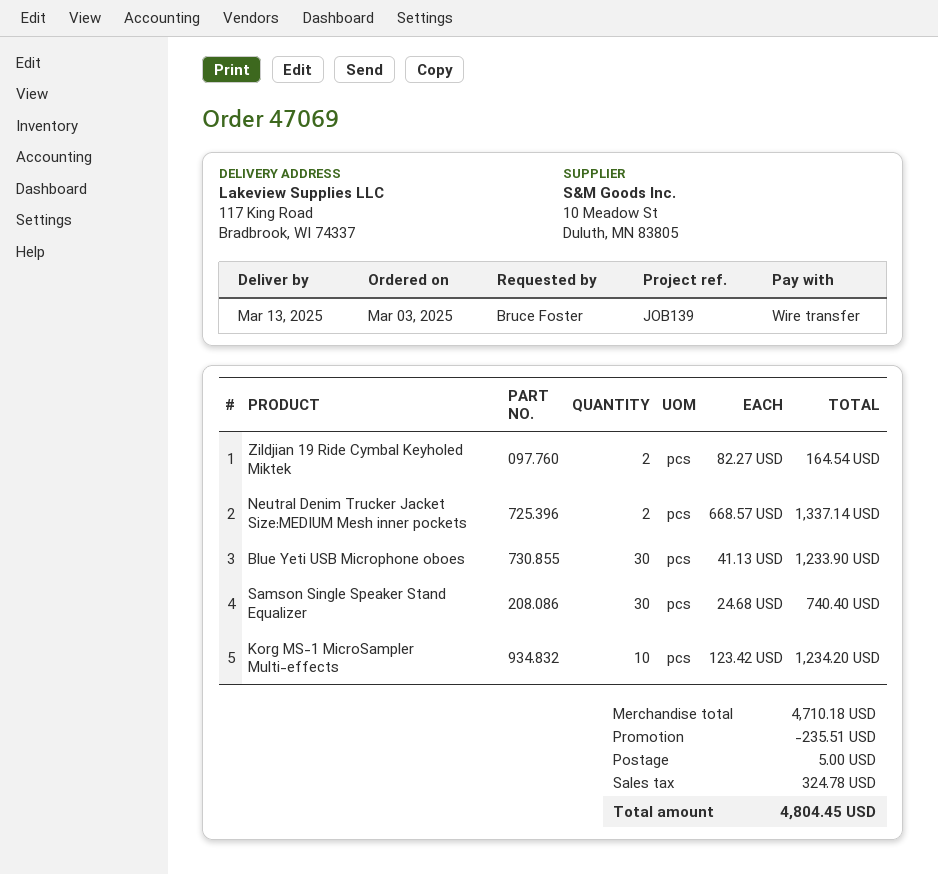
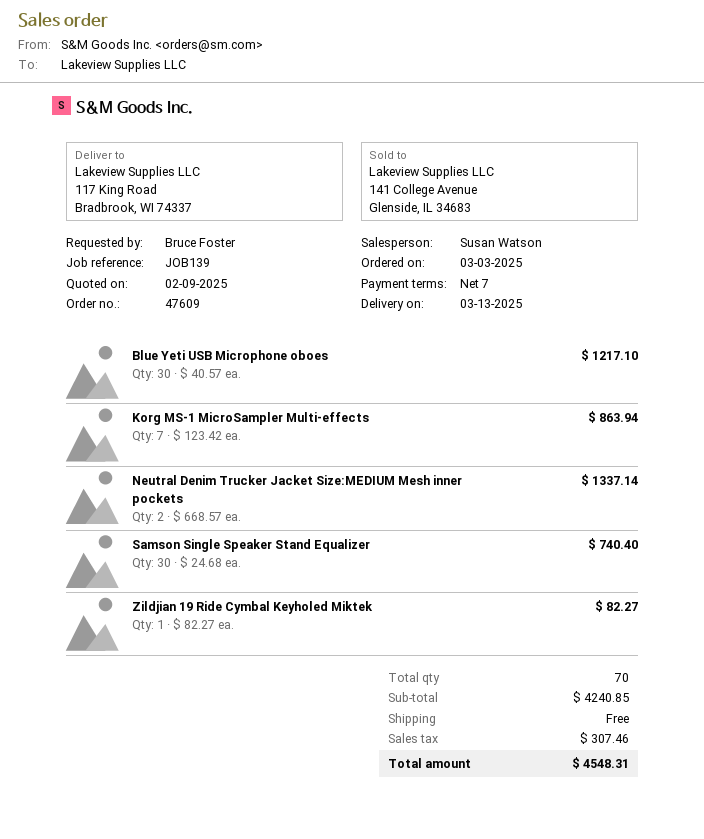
order number: 47069 -> 47609
Zildjian 19 Ride Cymbal Keyholed Miktek: 2 x 82.27 = 164.54 -> 1 x 82.27 = 82.27
Blue Yeti USB Microphone oboes: 30 x 41.13 = 1233.90 -> 30 x 40.57 = 1217.10
Korg MS-1 MicroSampler Multi-effects: 10 x 123.42 = 1234.20 -> 7 x 123.42 = 863.94
subtotal: 4710.18 -> 4240.85
discount: 235.51 -> none
shipping: 5.00 -> 0.00
tax: 324.78 -> 307.46
total: 4804.45 -> 4548.31

